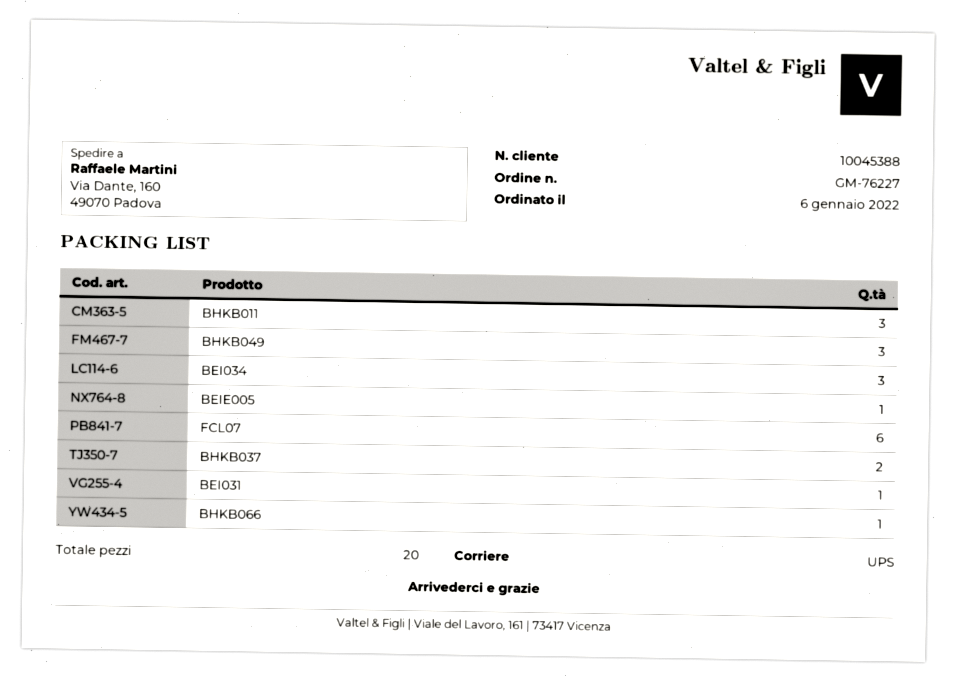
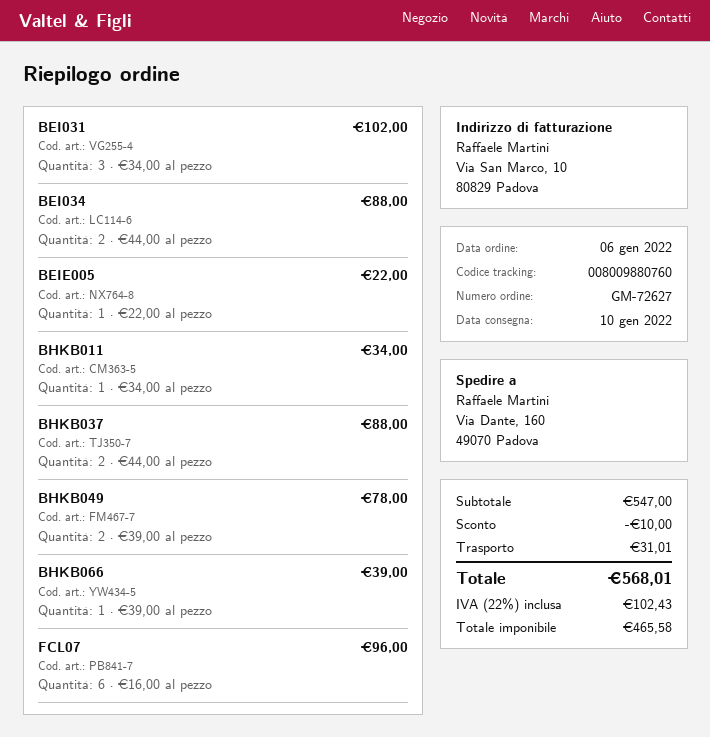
order number: GM-76227 -> GM-72627
BHKB011: 3 -> 1
BHKB049: 3 -> 2
BEI034: 3 -> 2
BEI031: 1 -> 3

